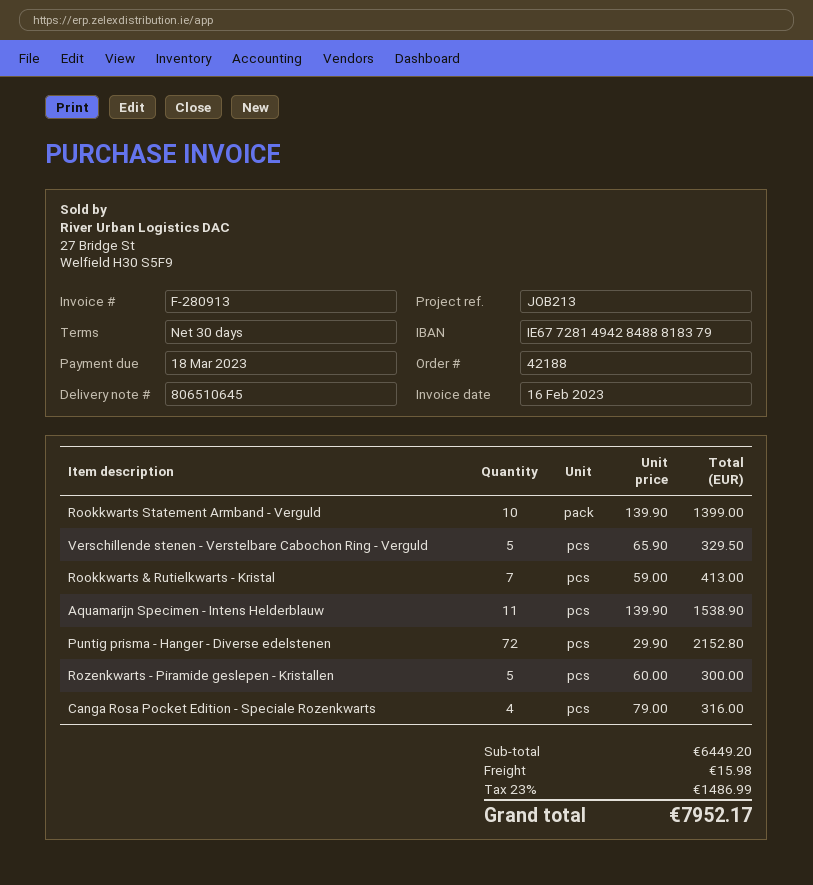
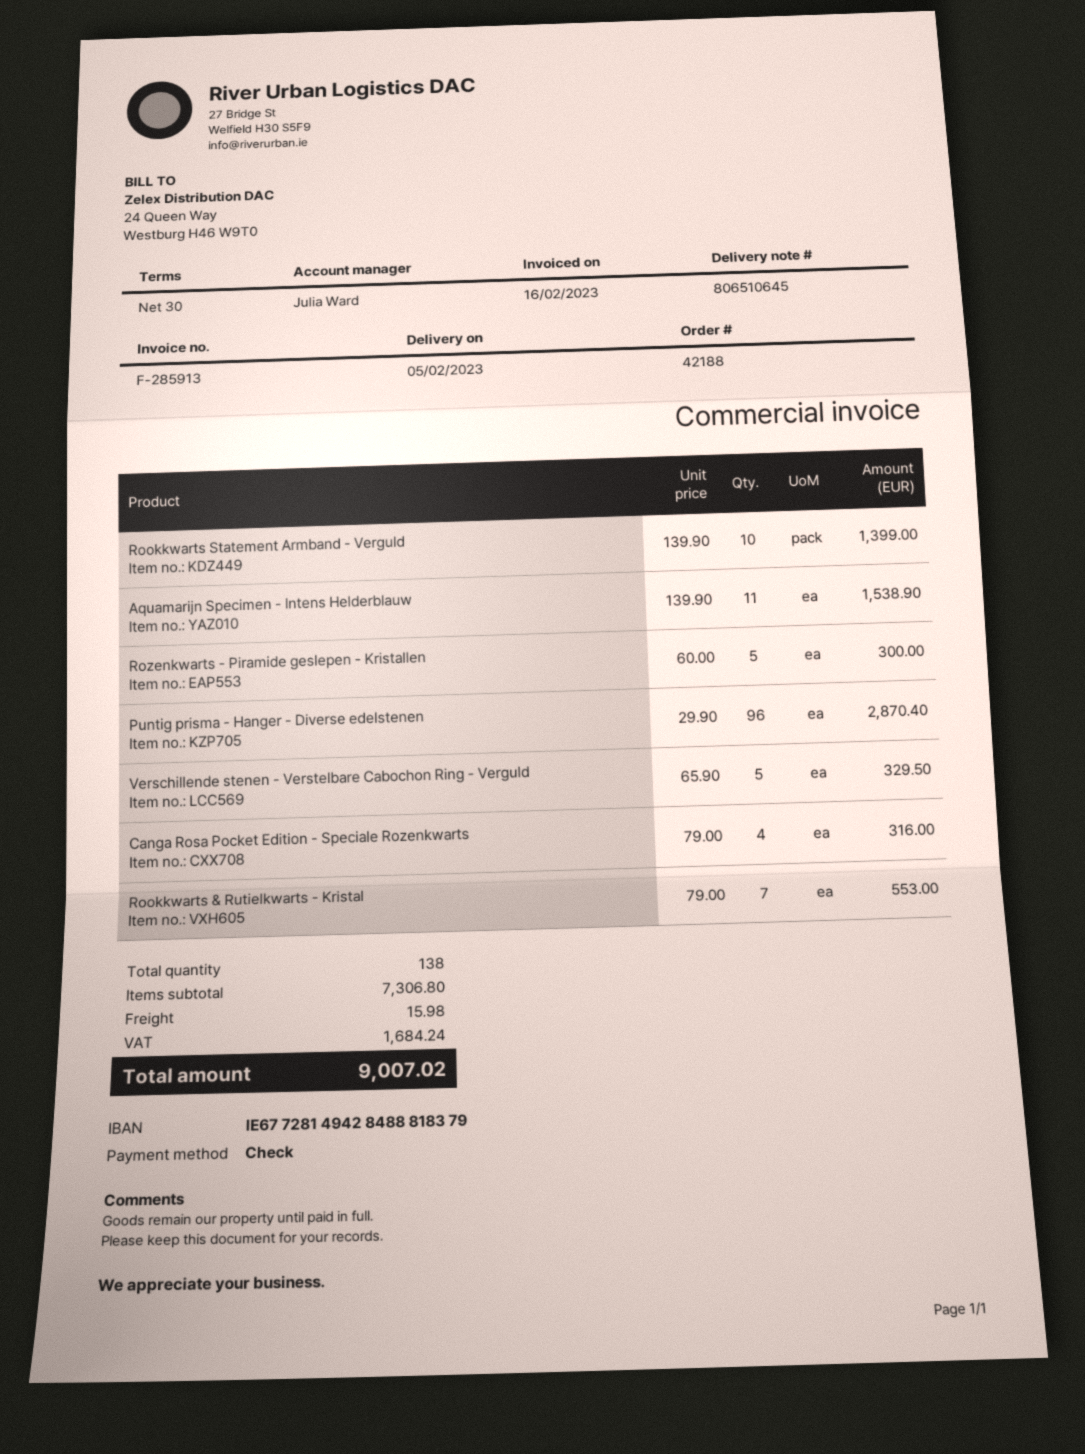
invoice number: F-280913 -> F-285913
Rookkwarts & Rutielkwarts - Kristal: 7 x 59.00 = 413.00 -> 7 x 79.00 = 553.00
Puntig prisma - Hanger - Diverse edelstenen: 72 x 29.90 = 2152.80 -> 96 x 29.90 = 2870.40
subtotal: 6449.20 -> 7306.80
tax: 1486.99 -> 1684.24
total: 7952.17 -> 9007.02

